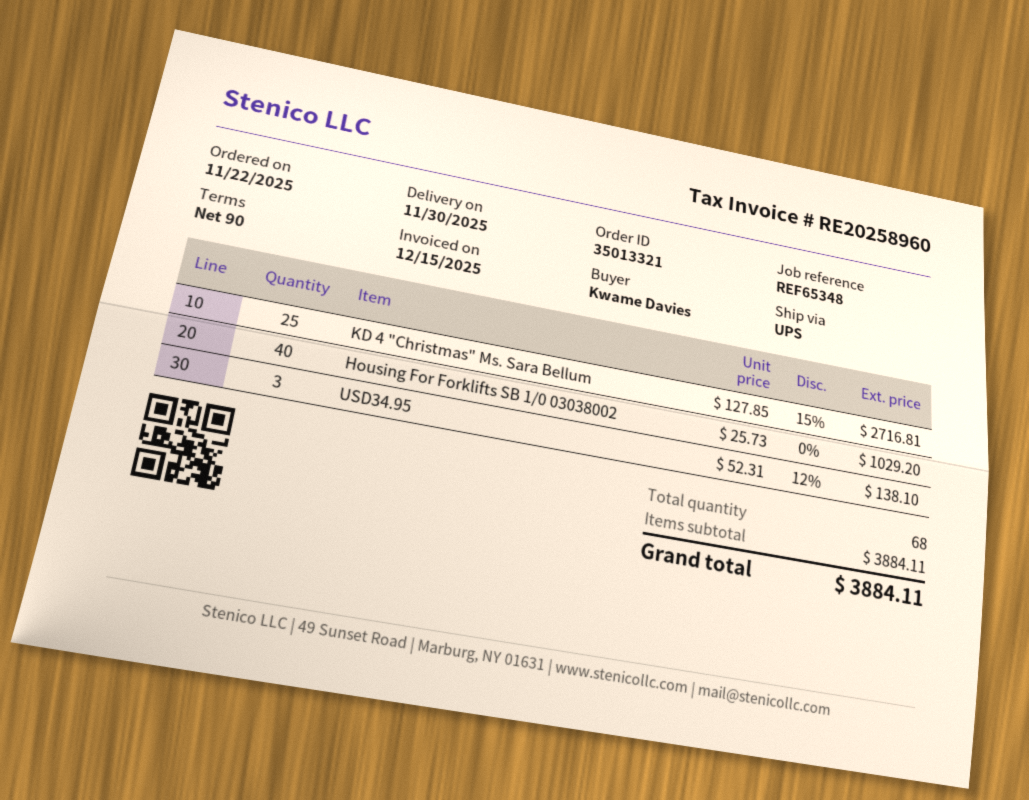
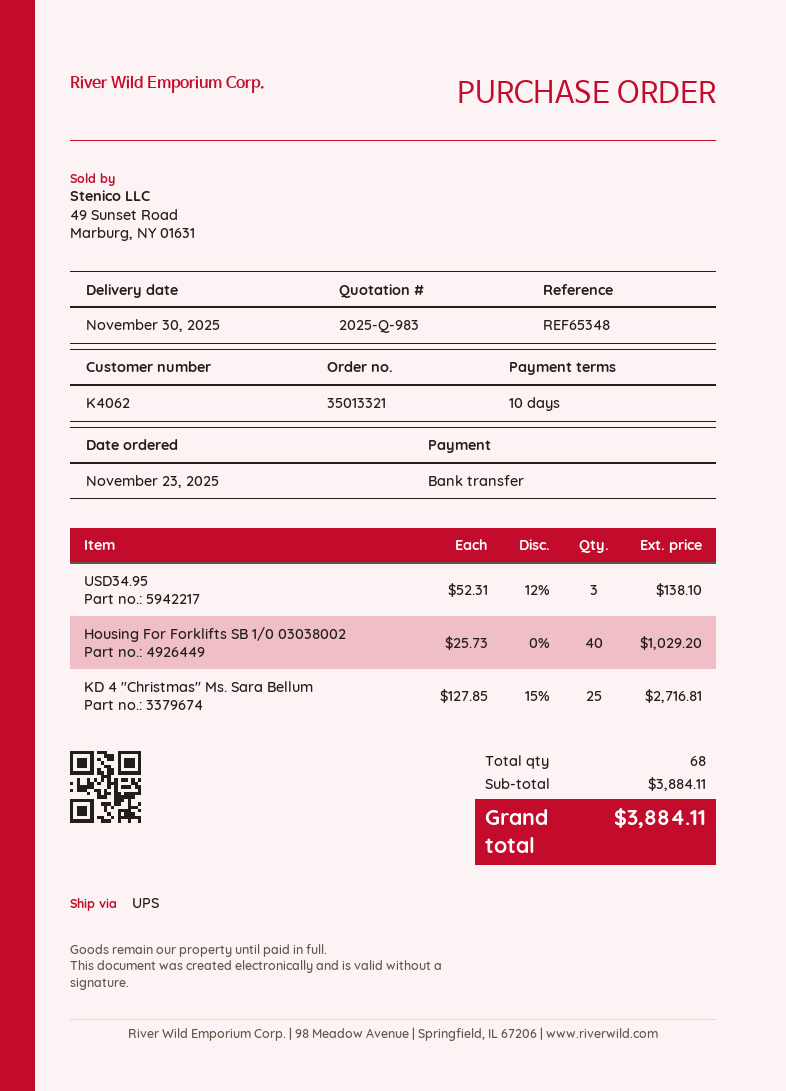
order date: 2025-11-22 -> 2025-11-23
payment terms: 90 days -> 10 days

